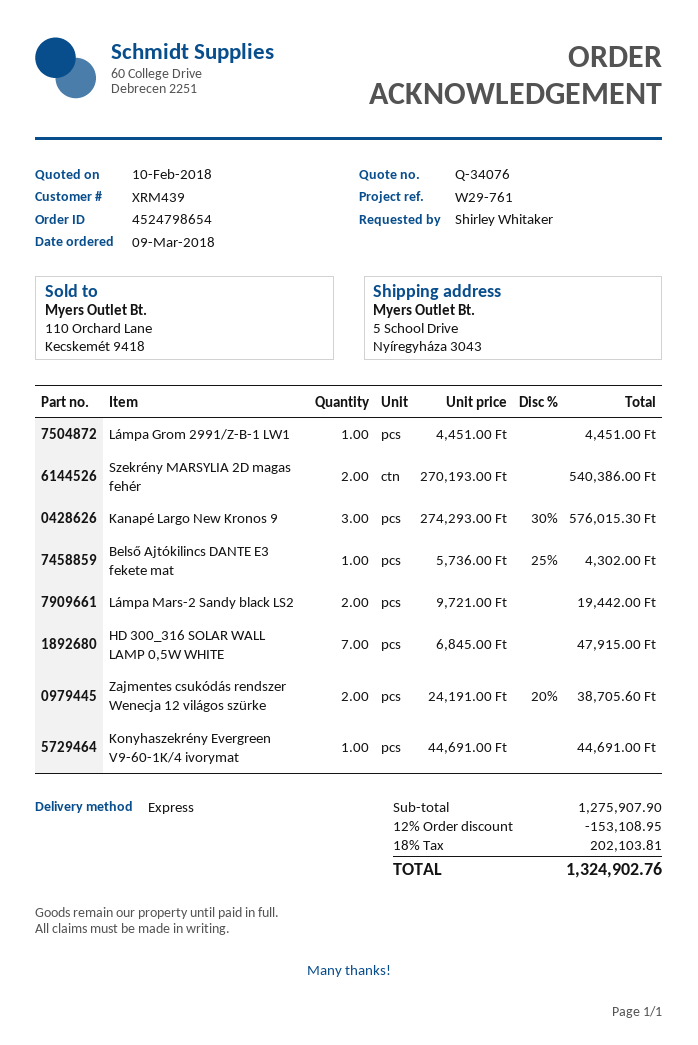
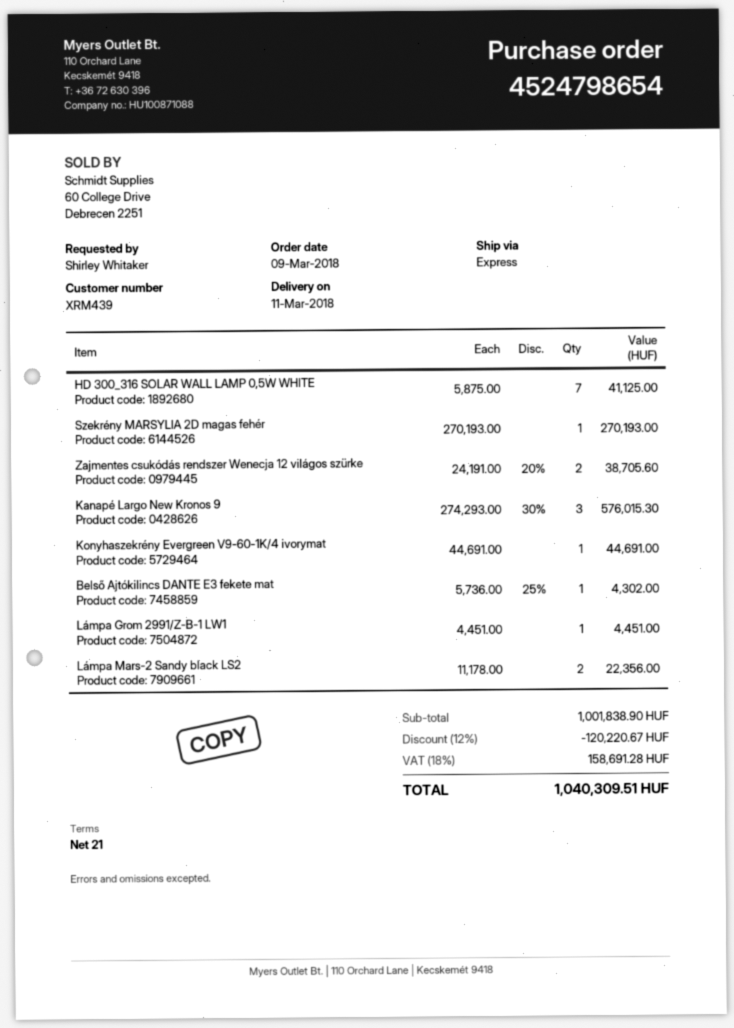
Szekrény MARSYLIA 2D magas fehér: 2 x 270193.00 = 540386.00 -> 1 x 270193.00 = 270193.00
Lámpa Mars-2 Sandy black LS2: 2 x 9721.00 = 19442.00 -> 2 x 11178.00 = 22356.00
HD 300_316 SOLAR WALL LAMP 0,5W WHITE: 7 x 6845.00 = 47915.00 -> 7 x 5875.00 = 41125.00
subtotal: 1275907.90 -> 1001838.90
discount: 12% = 153108.95 -> 12% = 120220.67
tax: 18% = 202103.81 -> 18% = 158691.28
total: 1324902.76 -> 1040309.51

